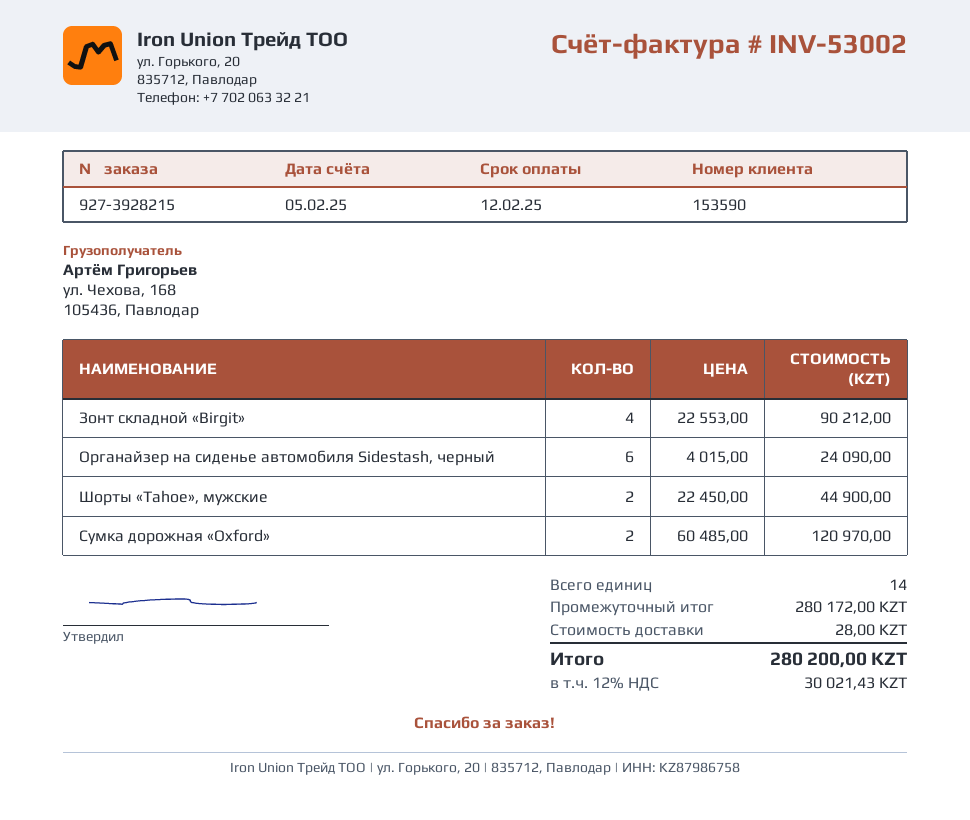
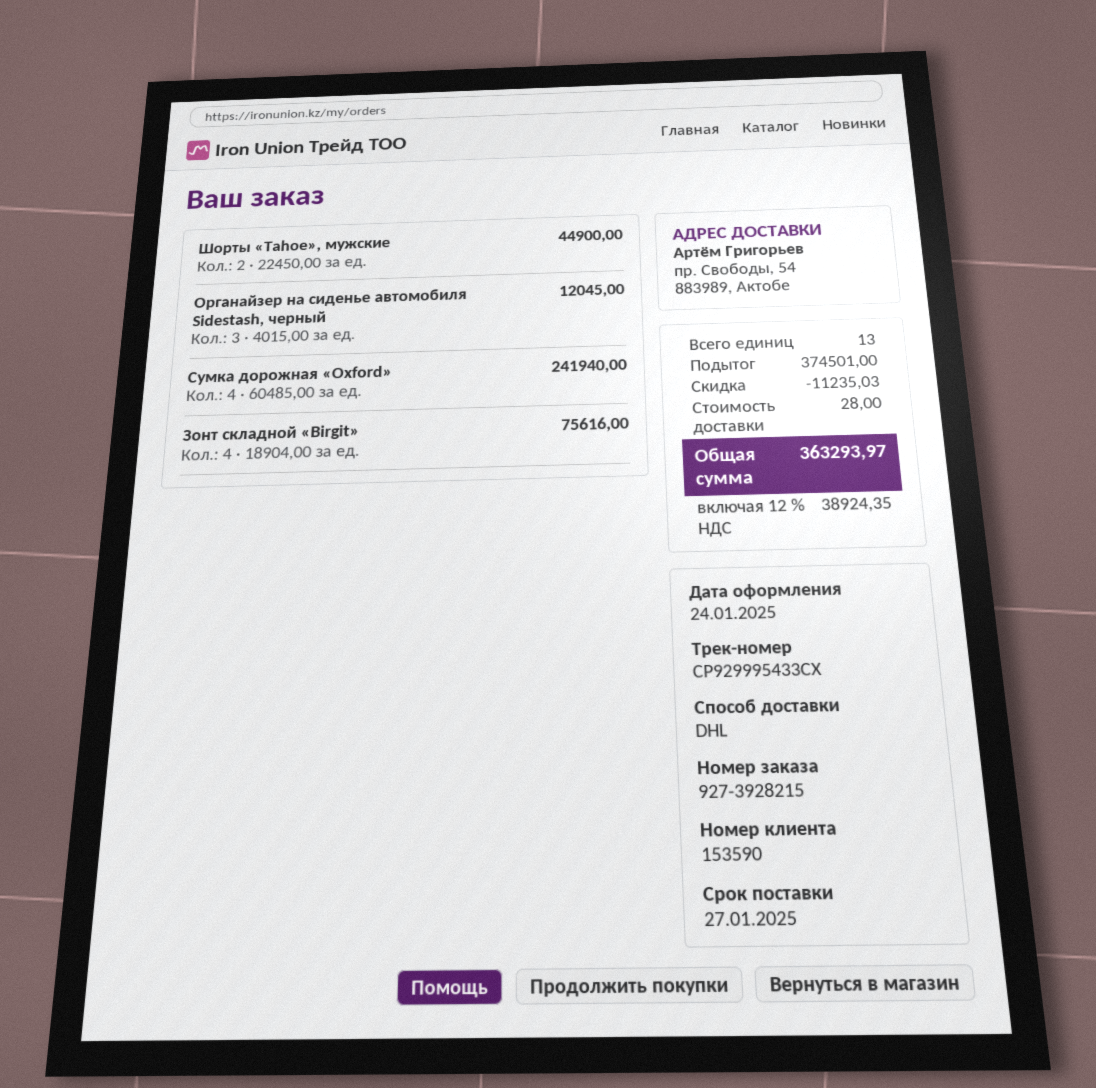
ship to: ул. Чехова, 168, 105436, Павлодар -> пр. Свободы, 54, 883989, Актобе
Зонт складной «Birgit»: 4 x 22553.00 = 90212.00 -> 4 x 18904.00 = 75616.00
Органайзер на сиденье автомобиля Sidestash, черный: 6 x 4015.00 = 24090.00 -> 3 x 4015.00 = 12045.00
Сумка дорожная «Oxford»: 2 x 60485.00 = 120970.00 -> 4 x 60485.00 = 241940.00
total quantity: 14 -> 13
subtotal: 280172.00 -> 374501.00
discount: none -> 11235.03
tax: 12% = 30021.43 -> 12% = 38924.35
total: 280200.00 -> 363293.97

